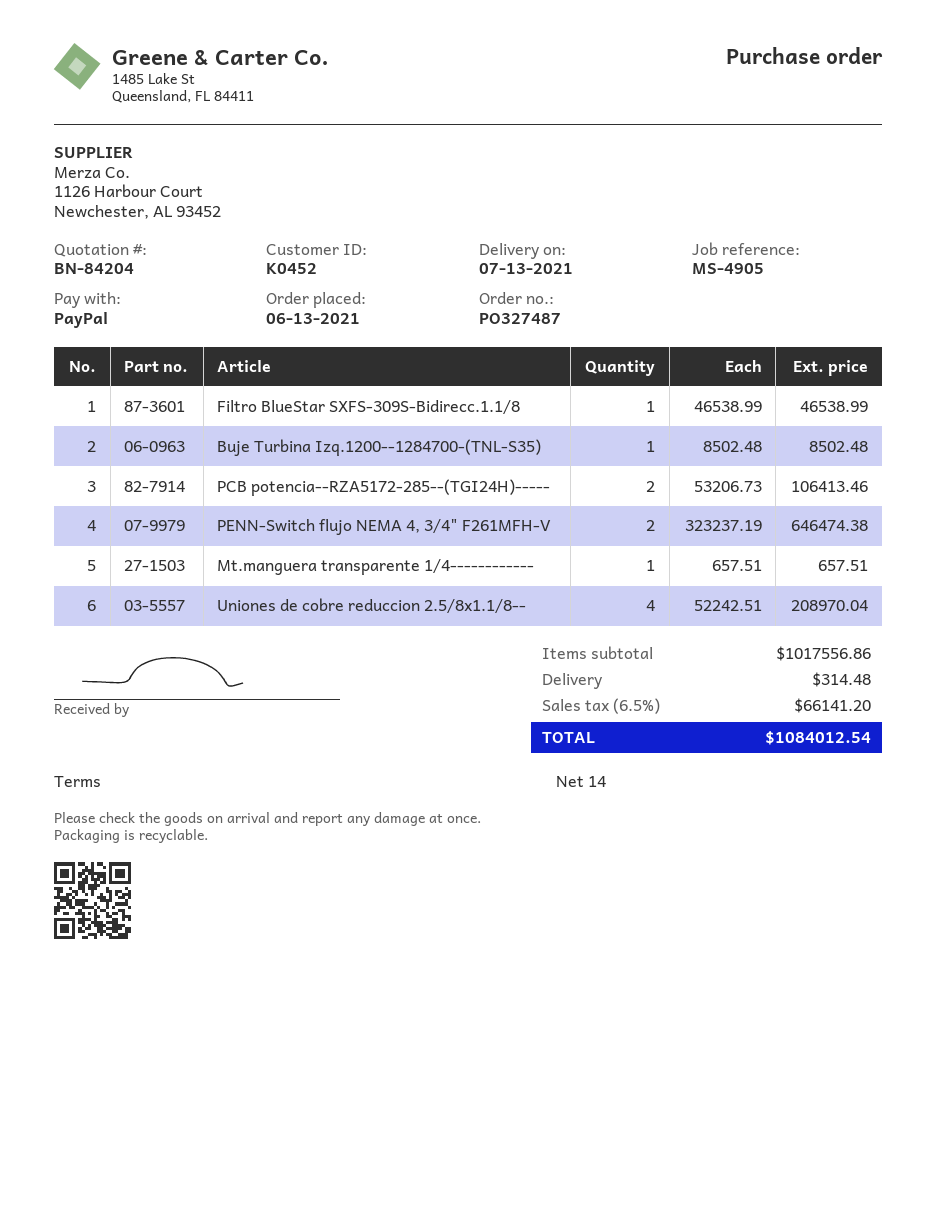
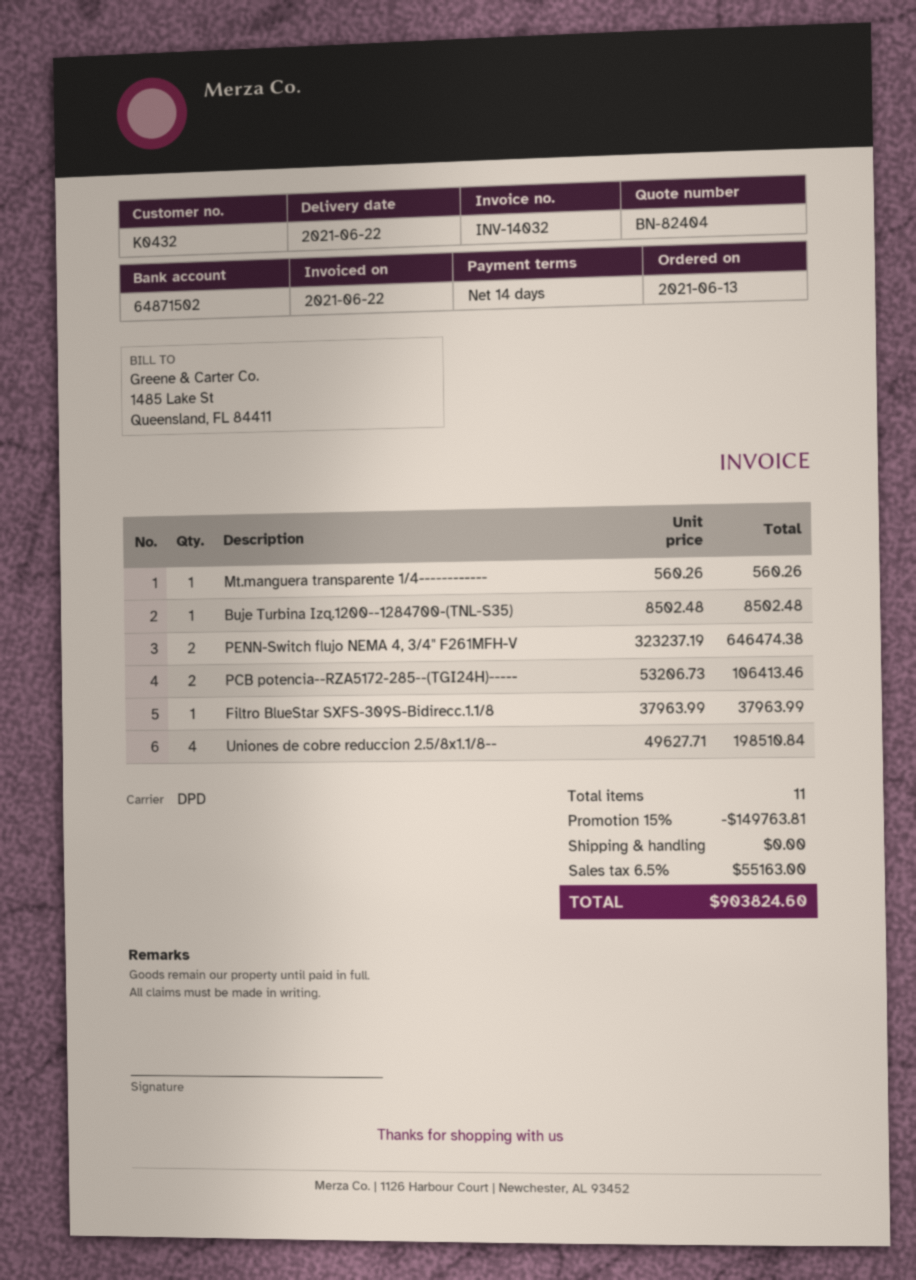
quote number: BN-84204 -> BN-82404
delivery date: 2021-07-13 -> 2021-06-22
customer number: K0452 -> K0432
Filtro BlueStar SXFS-309S-Bidirecc.1.1/8: 1 x 46538.99 = 46538.99 -> 1 x 37963.99 = 37963.99
Mt.manguera transparente 1/4------------: 1 x 657.51 = 657.51 -> 1 x 560.26 = 560.26
Uniones de cobre reduccion 2.5/8x1.1/8--: 4 x 52242.51 = 208970.04 -> 4 x 49627.71 = 198510.84
discount: none -> 15% = 149763.81
shipping: 314.48 -> 0.00
tax: 6.5% = 66141.20 -> 6.5% = 55163.00
total: 1084012.54 -> 903824.60

